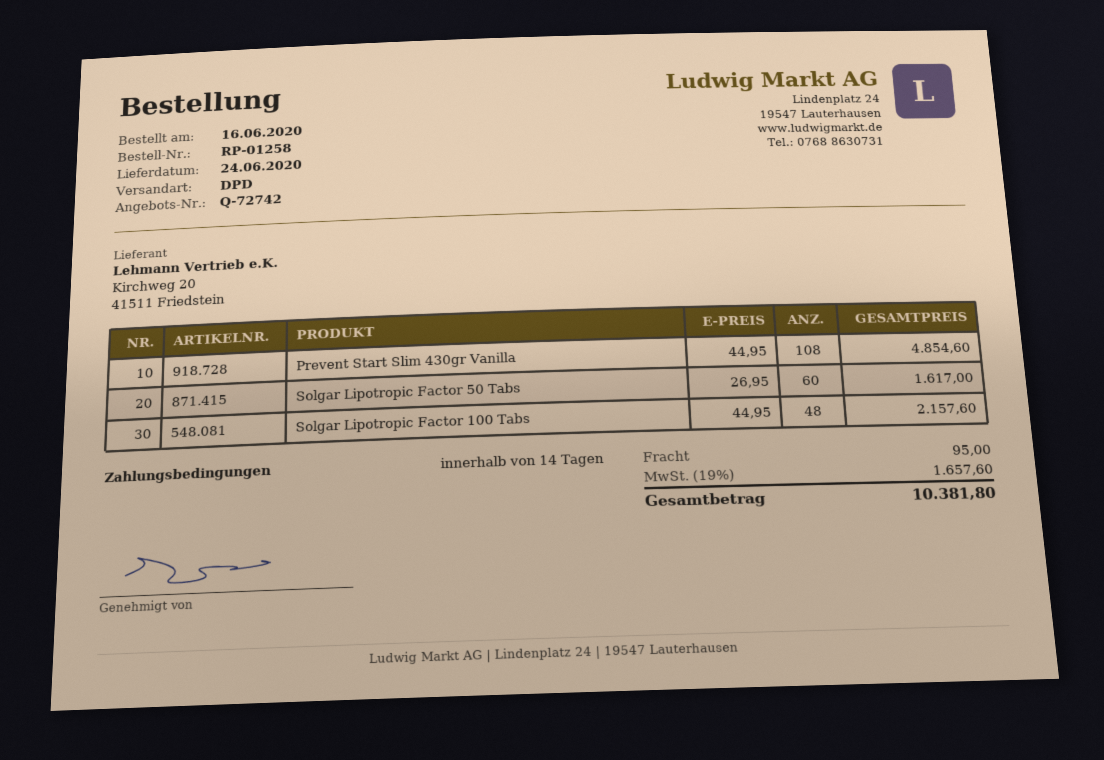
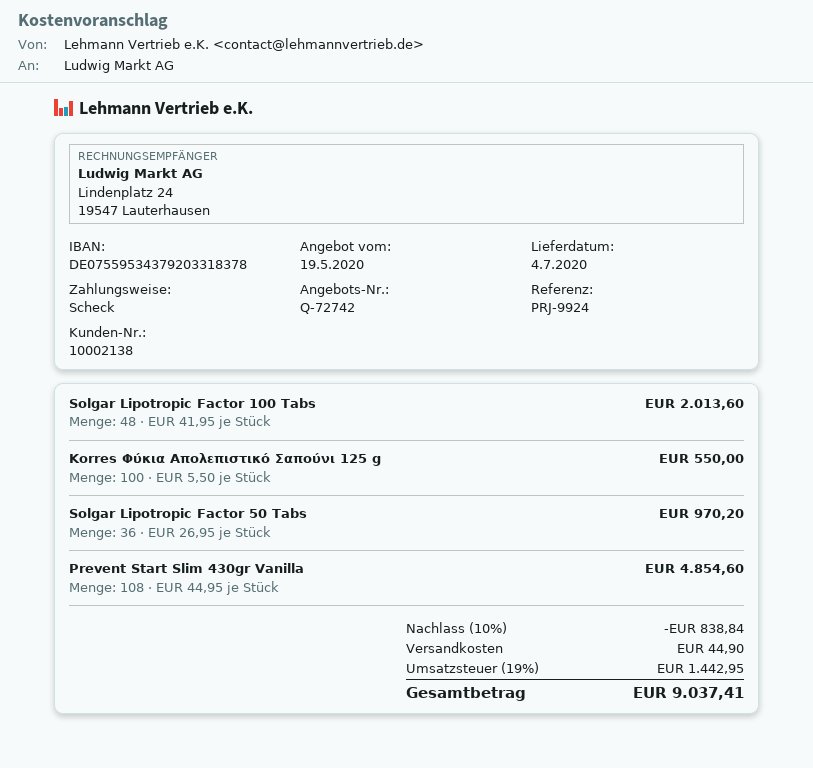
delivery date: 2020-06-24 -> 2020-07-04
Solgar Lipotropic Factor 50 Tabs: 60 x 26.95 = 1617.00 -> 36 x 26.95 = 970.20
Solgar Lipotropic Factor 100 Tabs: 48 x 44.95 = 2157.60 -> 48 x 41.95 = 2013.60
Korres Φύκια Απολεπιστικό Σαπούνι 125 g: none -> 100 x 5.50 = 550.00
discount: none -> 10% = 838.84
shipping: 95.00 -> 44.90
tax: 19% = 1657.60 -> 19% = 1442.95
total: 10381.80 -> 9037.41

